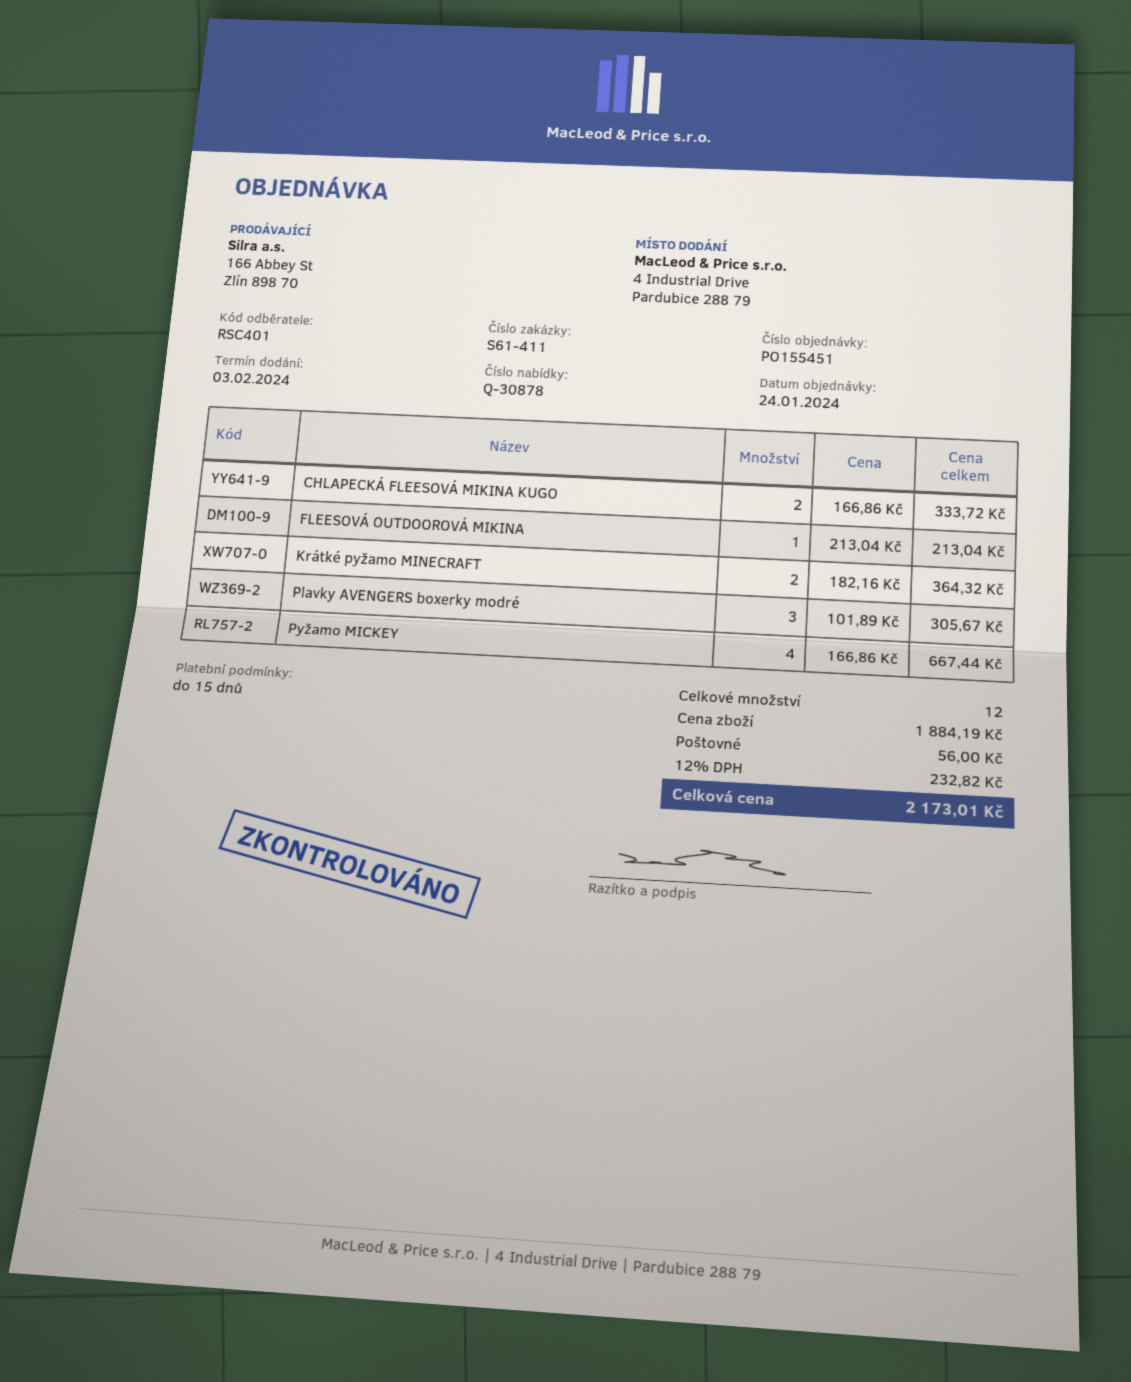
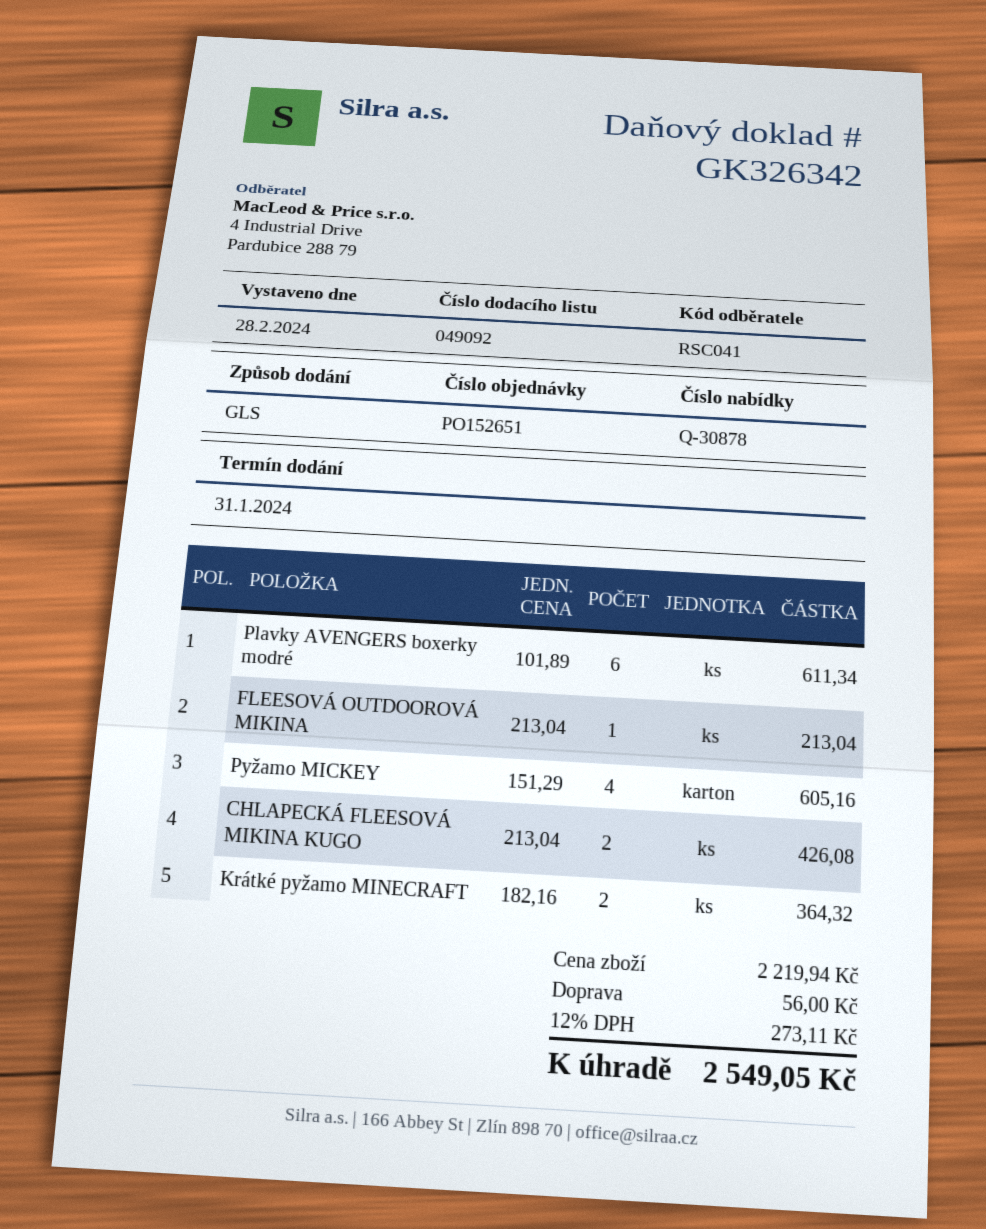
order number: PO155451 -> PO152651
delivery date: 2024-02-03 -> 2024-01-31
customer number: RSC401 -> RSC041
CHLAPECKÁ FLEESOVÁ MIKINA KUGO: 2 x 166.86 = 333.72 -> 2 x 213.04 = 426.08
Plavky AVENGERS boxerky modré: 3 x 101.89 = 305.67 -> 6 x 101.89 = 611.34
Pyžamo MICKEY: 4 x 166.86 = 667.44 -> 4 x 151.29 = 605.16
subtotal: 1884.19 -> 2219.94
tax: 12% = 232.82 -> 12% = 273.11
total: 2173.01 -> 2549.05

